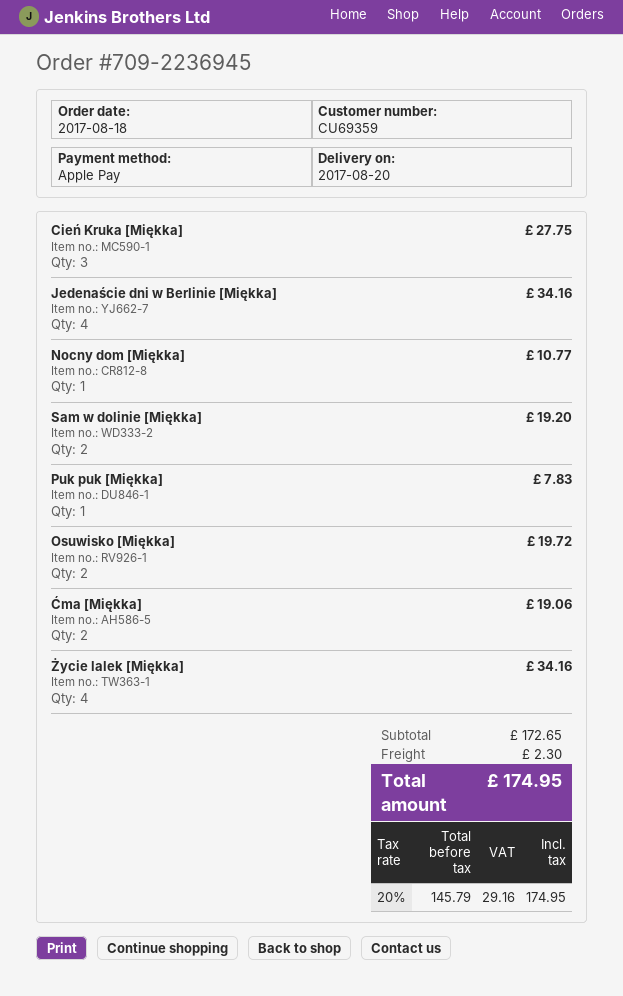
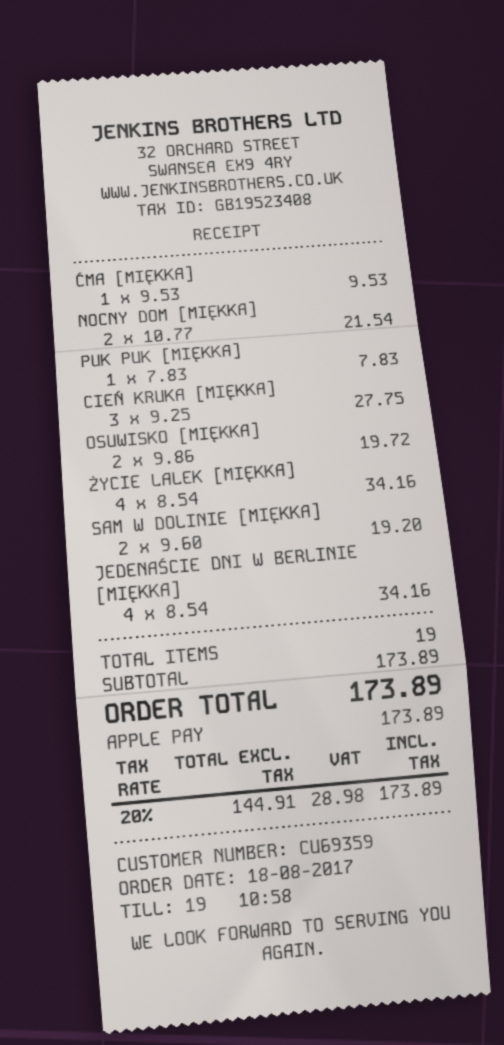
Nocny dom [Miękka]: 1 for 10.77 -> 2 for 21.54
Ćma [Miękka]: 2 for 19.06 -> 1 for 9.53
subtotal: 172.65 -> 173.89
shipping: 2.30 -> none
net: 145.79 -> 144.91
tax: 20% = 29.16 -> 20% = 28.98
total: 174.95 -> 173.89

